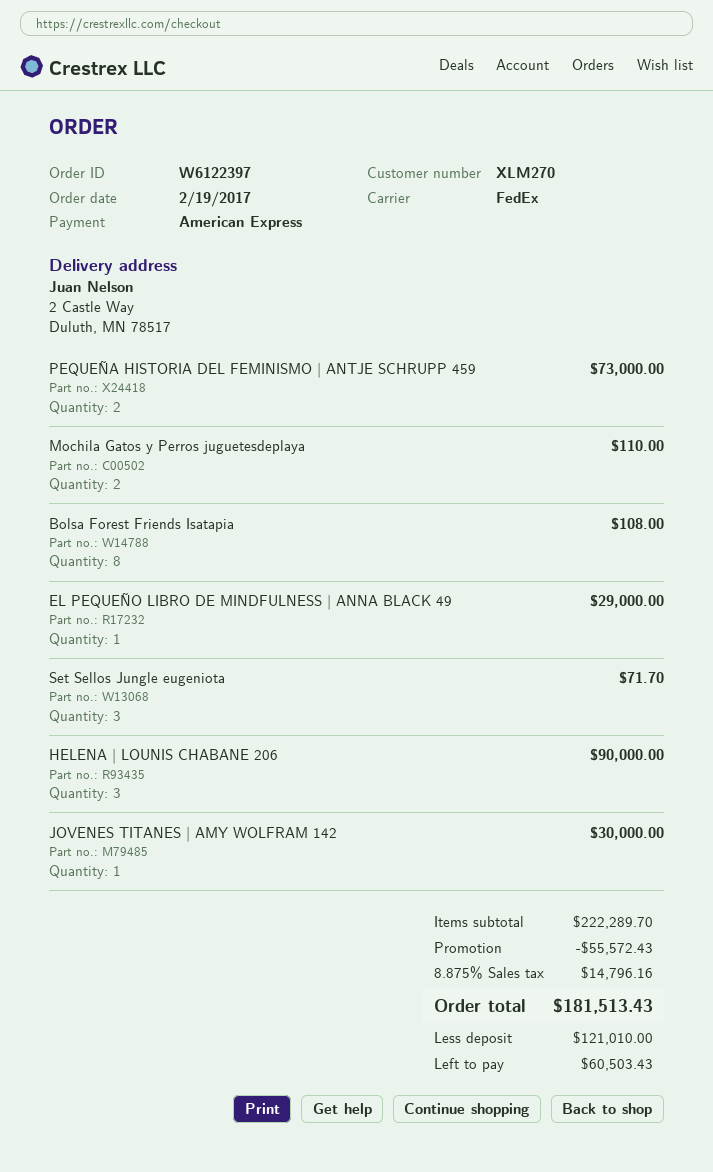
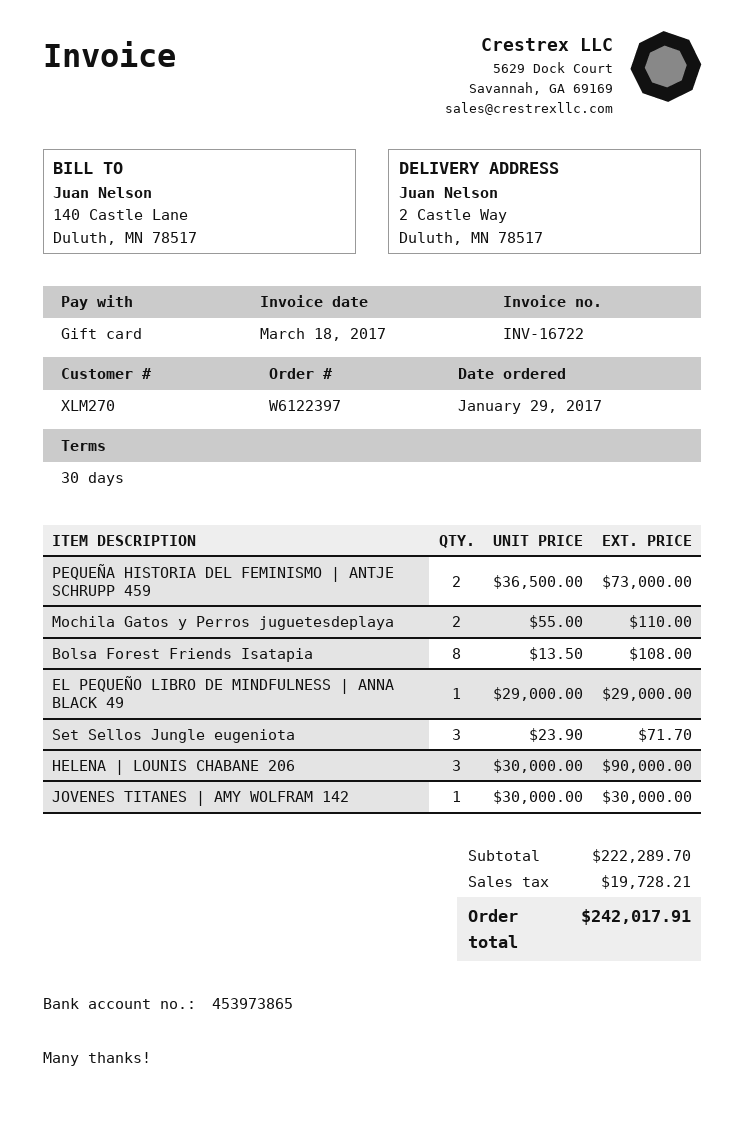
order date: 2017-02-19 -> 2017-01-29
payment method: American Express -> gift card
discount: 55572.43 -> none
tax: 14796.16 -> 19728.21
total: 181513.43 -> 242017.91

